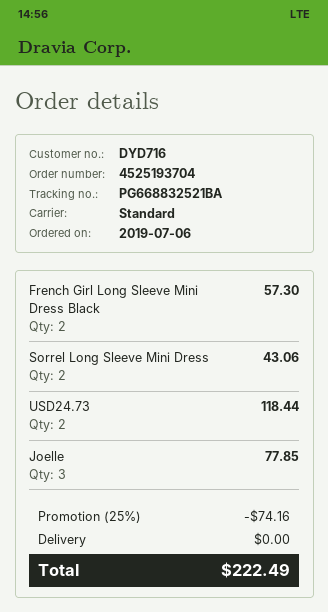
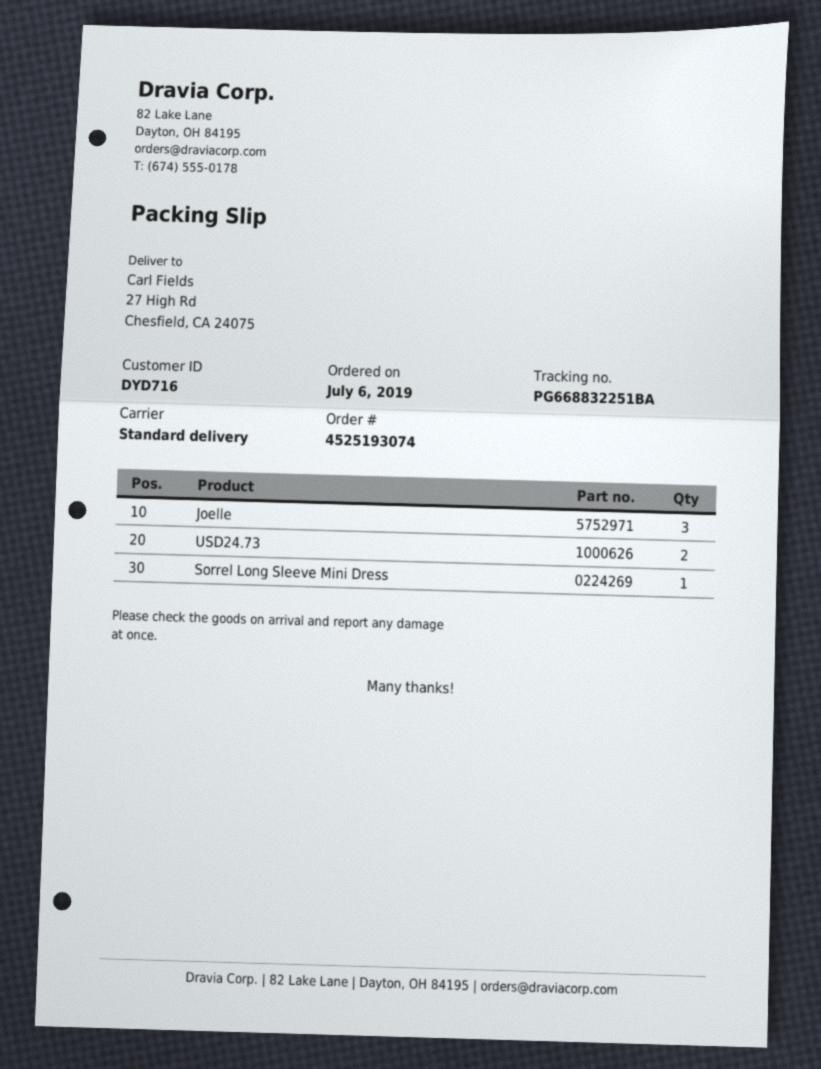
order number: 4525193704 -> 4525193074
tracking number: PG668832521BA -> PG668832251BA
French Girl Long Sleeve Mini Dress Black: 2 -> none
Sorrel Long Sleeve Mini Dress: 2 -> 1

